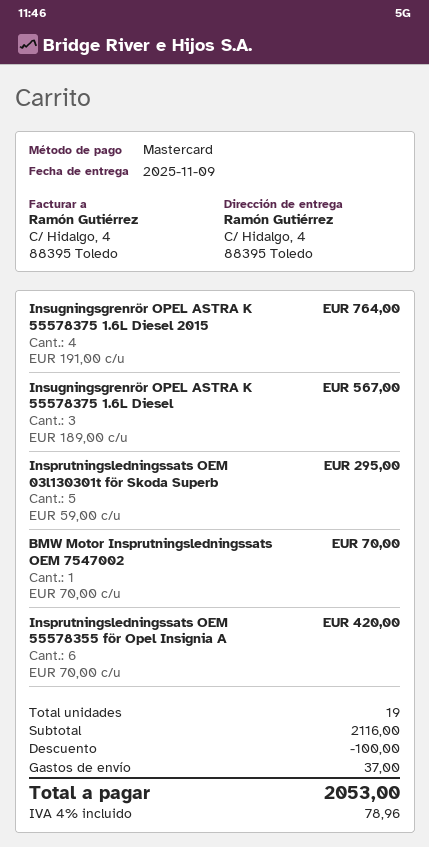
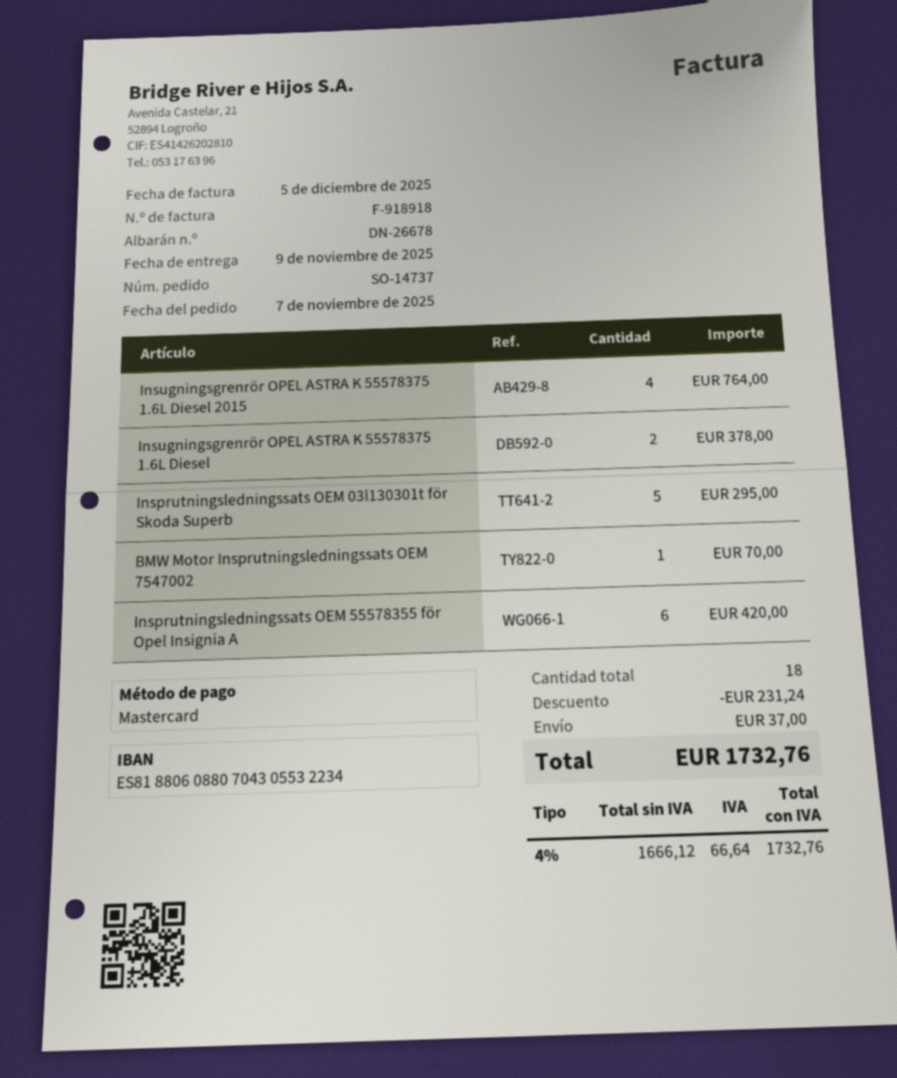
Insugningsgrenrör OPEL ASTRA K 55578375 1.6L Diesel: 3 for 567.00 -> 2 for 378.00
total quantity: 19 -> 18
discount: 100.00 -> 231.24
tax: 4% = 78.96 -> 4% = 66.64
total: 2053.00 -> 1732.76

